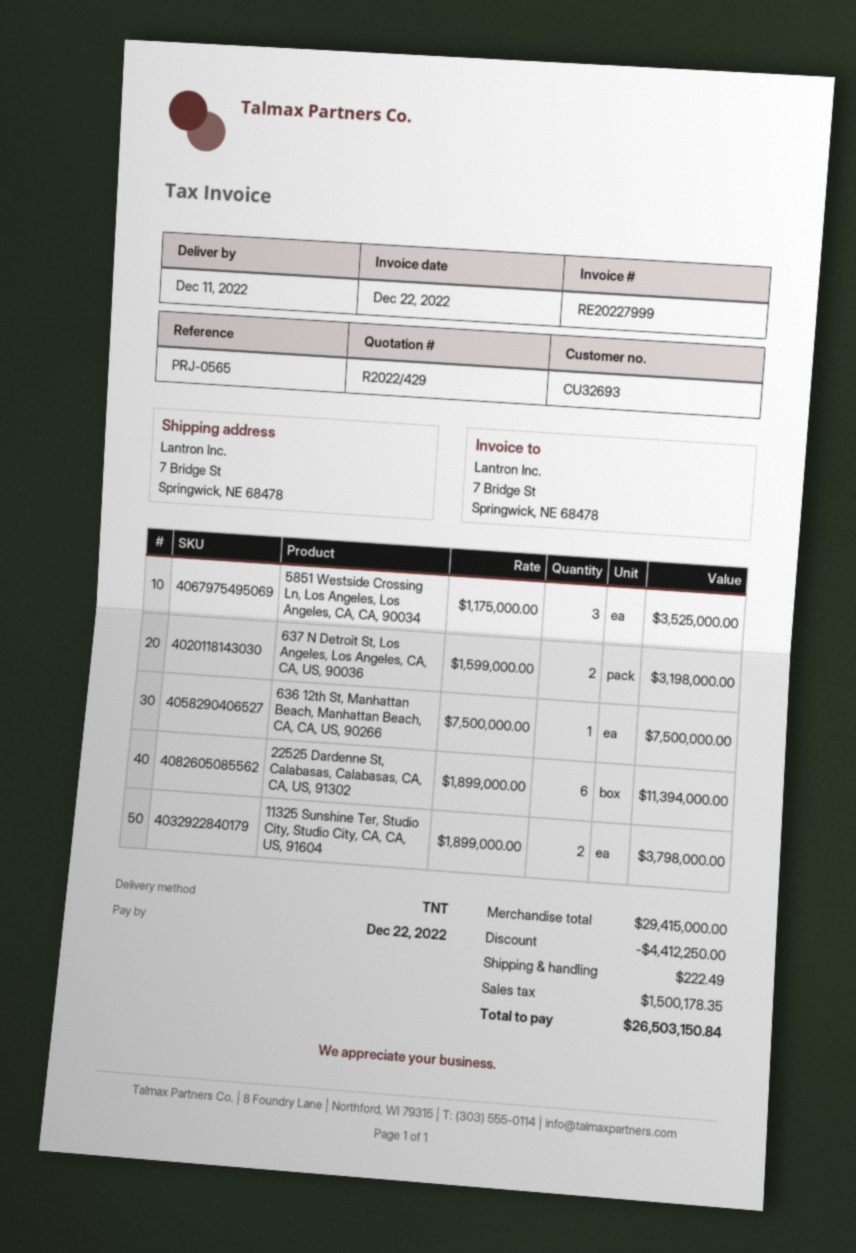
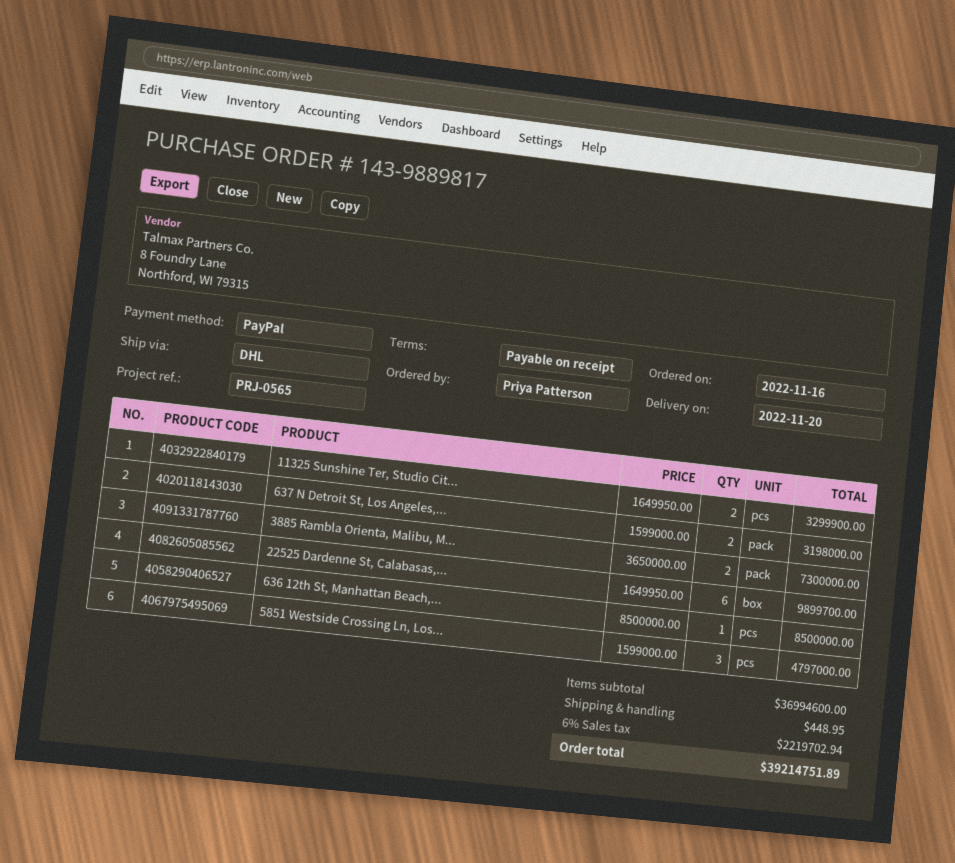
delivery date: 2022-12-11 -> 2022-11-20
shipping method: TNT -> DHL
5851 Westside Crossing Ln, Los Angeles, Los Angeles, CA, CA, 90034: 3 x 1175000.00 = 3525000.00 -> 3 x 1599000.00 = 4797000.00
636 12th St, Manhattan Beach, Manhattan Beach, CA, CA, US, 90266: 1 x 7500000.00 = 7500000.00 -> 1 x 8500000.00 = 8500000.00
22525 Dardenne St, Calabasas, Calabasas, CA, CA, US, 91302: 6 x 1899000.00 = 11394000.00 -> 6 x 1649950.00 = 9899700.00
11325 Sunshine Ter, Studio City, Studio City, CA, CA, US, 91604: 2 x 1899000.00 = 3798000.00 -> 2 x 1649950.00 = 3299900.00
3885 Rambla Orienta, Malibu, M...: none -> 2 x 3650000.00 = 7300000.00
subtotal: 29415000.00 -> 36994600.00
discount: 4412250.00 -> none
shipping: 222.49 -> 448.95
tax: 1500178.35 -> 2219702.94
total: 26503150.84 -> 39214751.89

